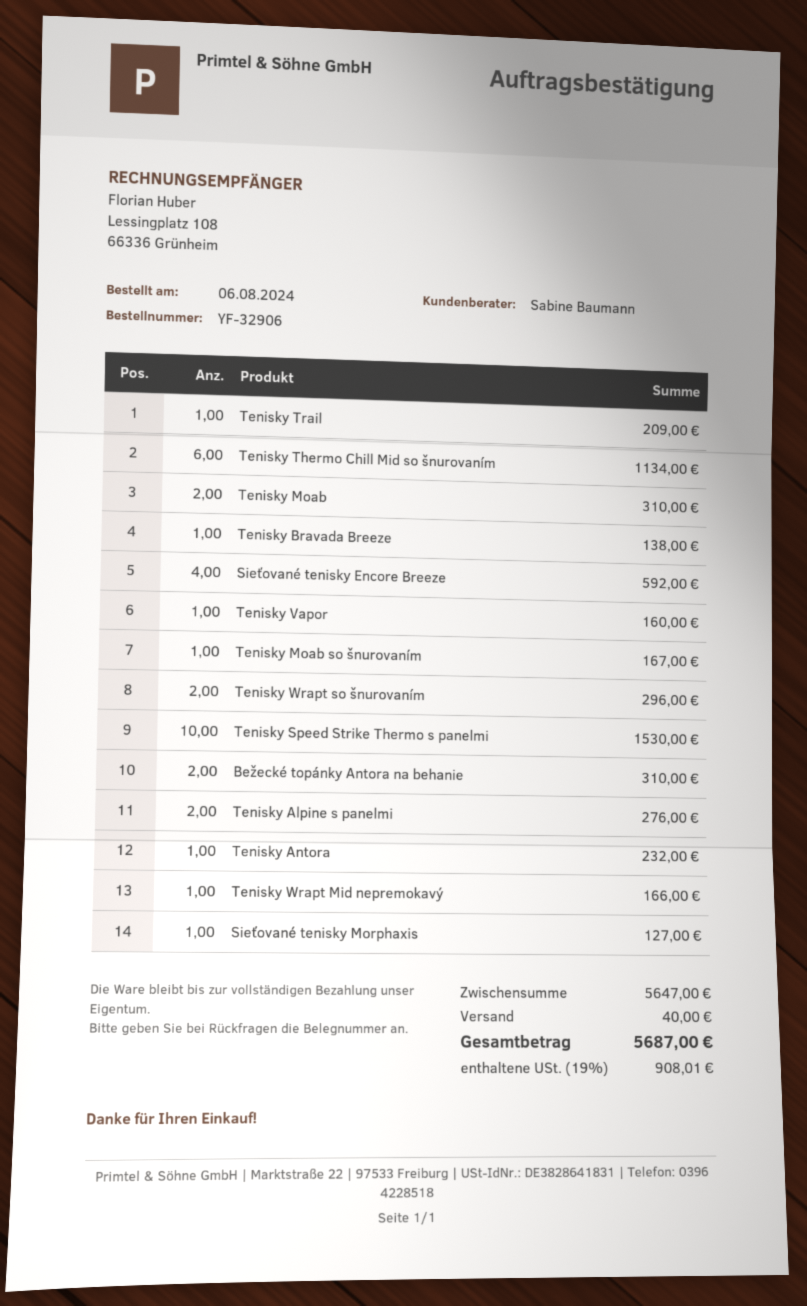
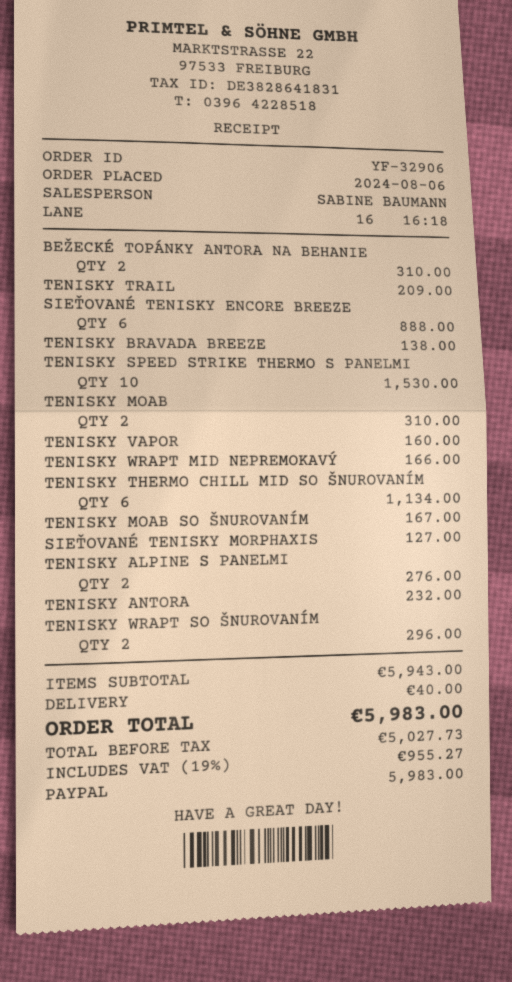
Sieťované tenisky Encore Breeze: 4 for 592.00 -> 6 for 888.00
subtotal: 5647.00 -> 5943.00
tax: 19% = 908.01 -> 19% = 955.27
total: 5687.00 -> 5983.00

